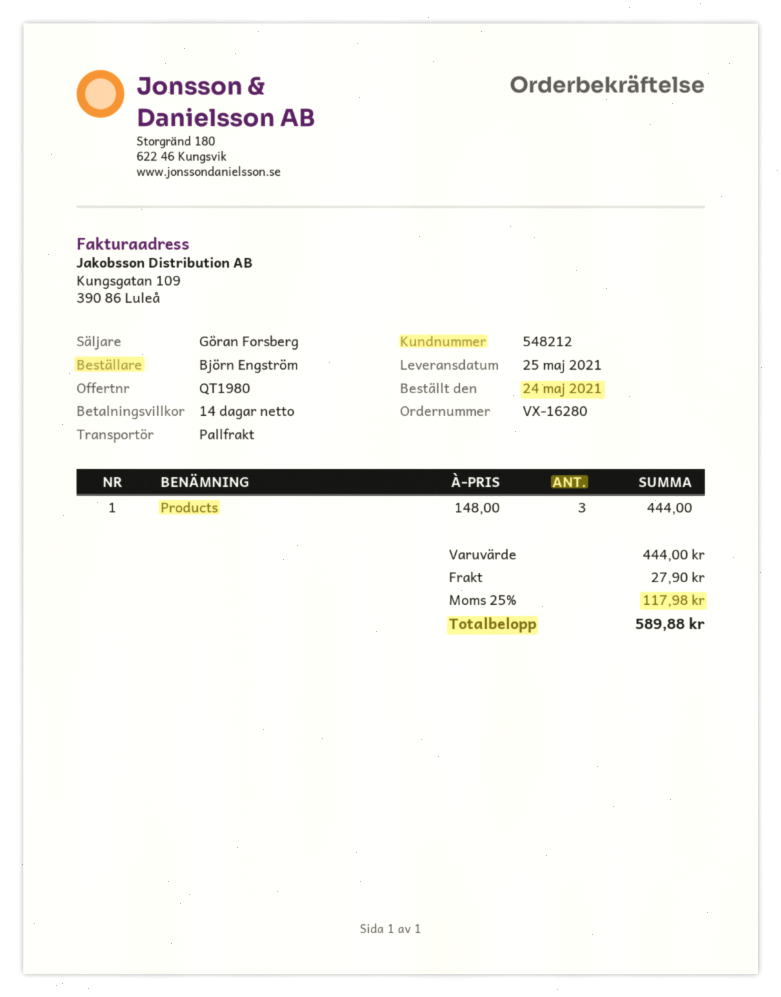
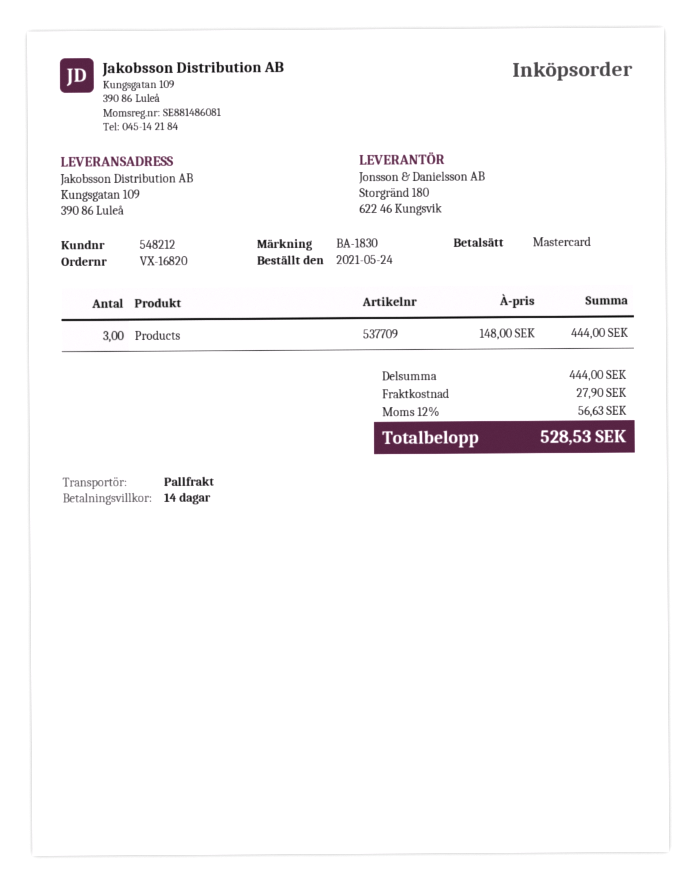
order number: VX-16280 -> VX-16820
tax: 25% = 117.98 -> 12% = 56.63
total: 589.88 -> 528.53

